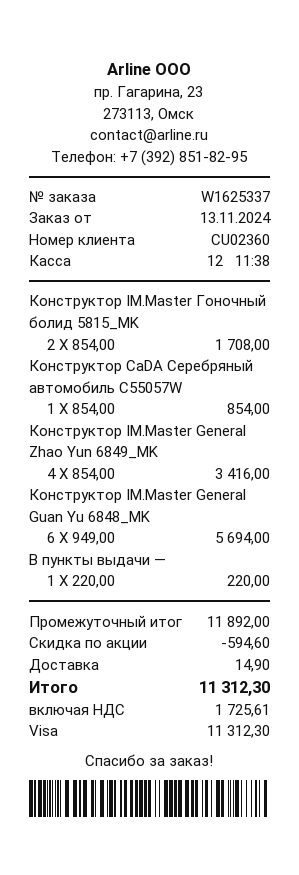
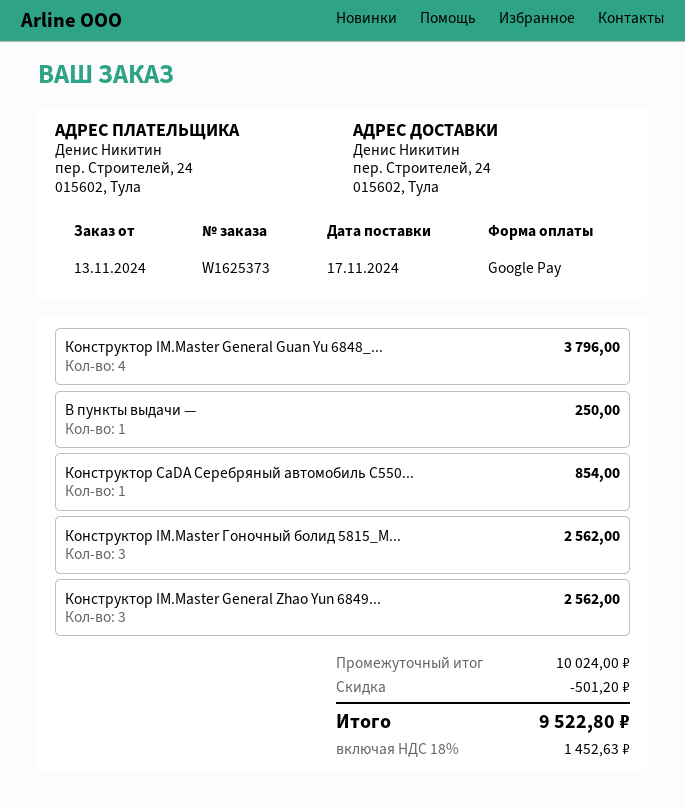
order number: W1625337 -> W1625373
payment method: Visa -> Google Pay
Конструктор IM.Master Гоночный болид 5815_MK: 2 for 1708.00 -> 3 for 2562.00
Конструктор IM.Master General Zhao Yun 6849_MK: 4 for 3416.00 -> 3 for 2562.00
Конструктор IM.Master General Guan Yu 6848_MK: 6 for 5694.00 -> 4 for 3796.00
В пункты выдачи —: 1 for 220.00 -> 1 for 250.00
subtotal: 11892.00 -> 10024.00
discount: 594.60 -> 501.20
shipping: 14.90 -> none
tax: 1725.61 -> 1452.63
total: 11312.30 -> 9522.80

